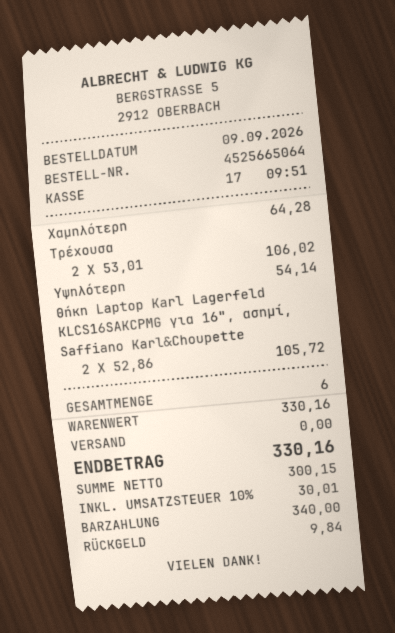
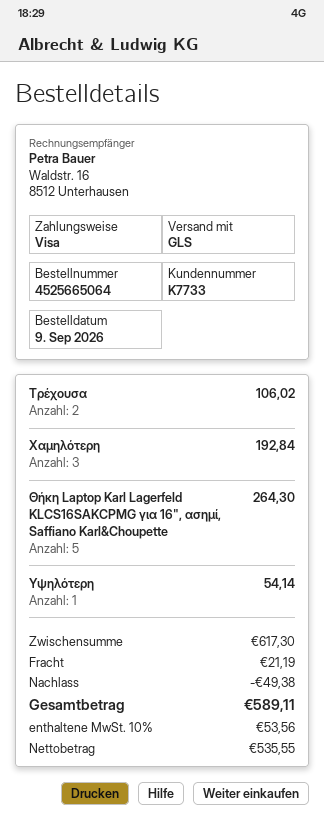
payment method: cash -> Visa
Χαμηλότερη: 1 for 64.28 -> 3 for 192.84
Θήκη Laptop Karl Lagerfeld KLCS16SAKCPMG για 16", ασημί, Saffiano Karl&Choupette: 2 for 105.72 -> 5 for 264.30
subtotal: 330.16 -> 617.30
discount: none -> 49.38
shipping: 0.00 -> 21.19
net: 300.15 -> 535.55
tax: 10% = 30.01 -> 10% = 53.56
total: 330.16 -> 589.11

